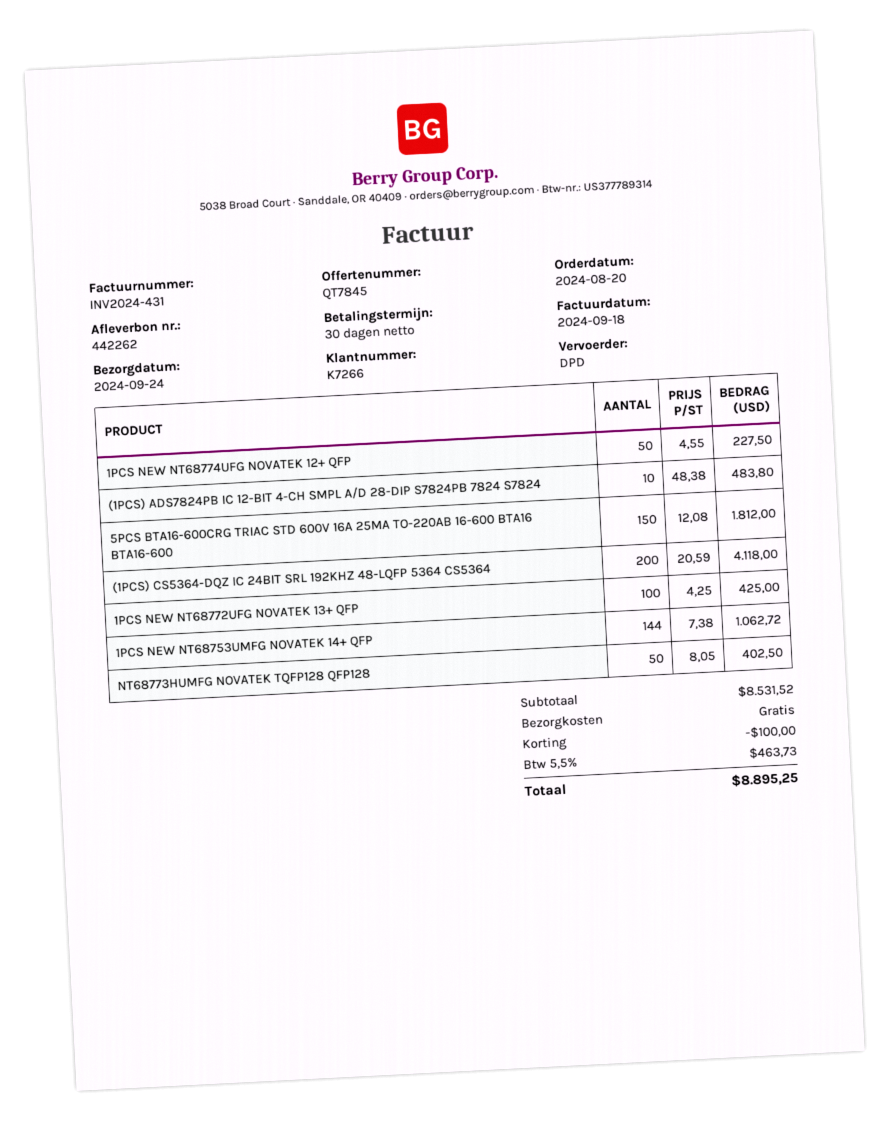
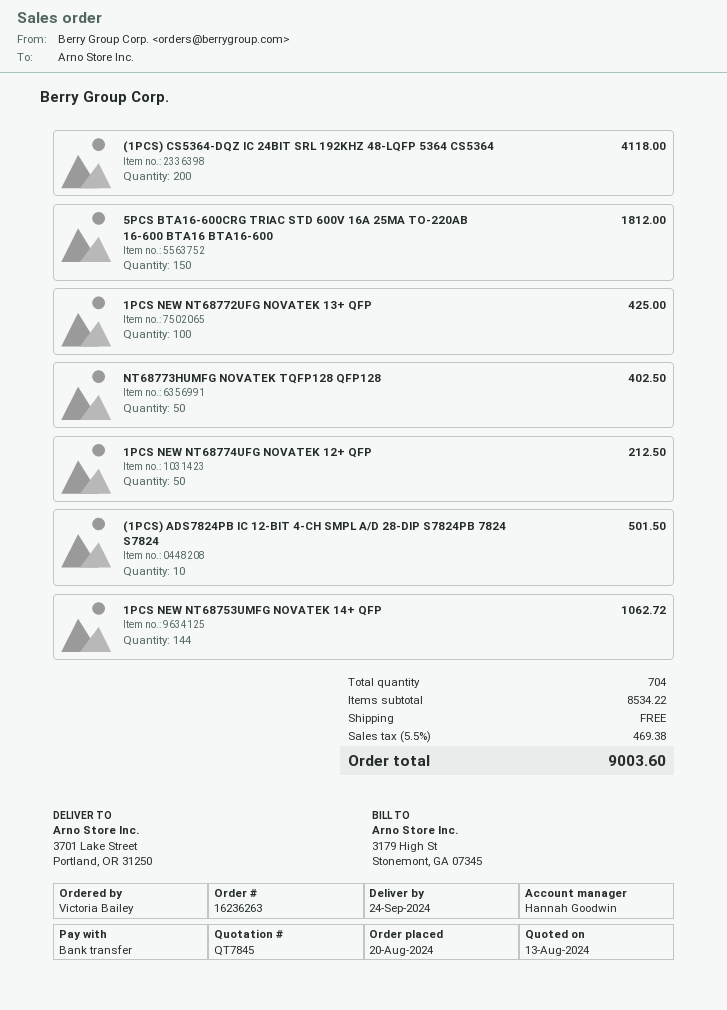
1PCS NEW NT68774UFG NOVATEK 12+ QFP: 50 for 227.50 -> 50 for 212.50
(1PCS) ADS7824PB IC 12-BIT 4-CH SMPL A/D 28-DIP S7824PB 7824 S7824: 10 for 483.80 -> 10 for 501.50
subtotal: 8531.52 -> 8534.22
discount: 100.00 -> none
tax: 5.5% = 463.73 -> 5.5% = 469.38
total: 8895.25 -> 9003.60

